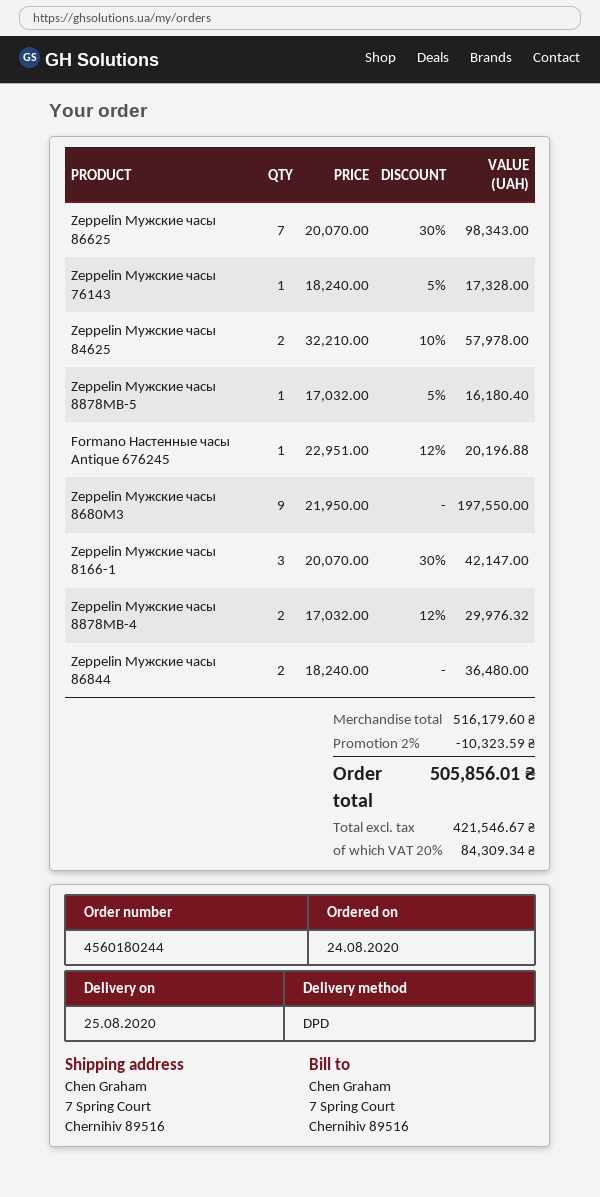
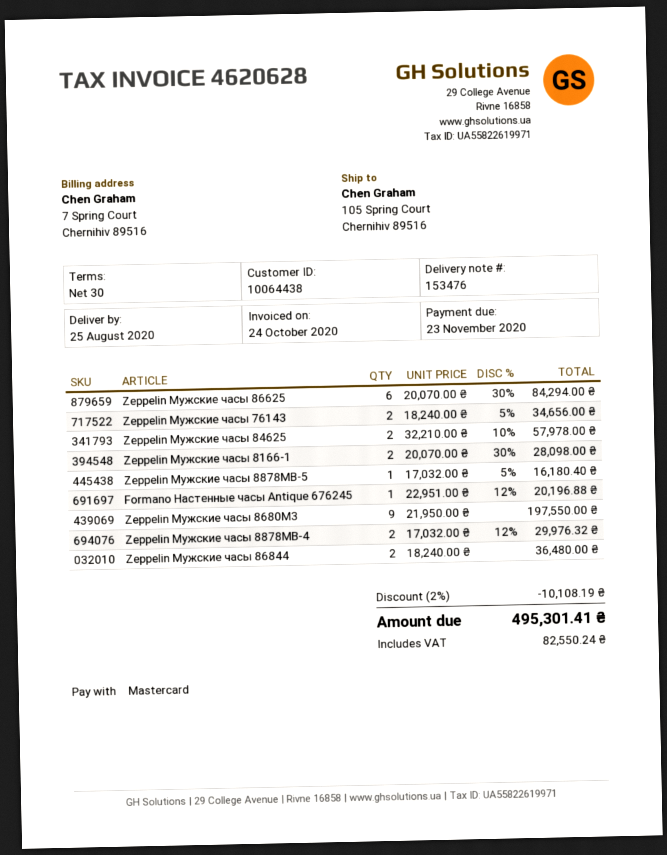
ship to: 7 Spring Court, Chernihiv 89516 -> 105 Spring Court, Chernihiv 89516
Zeppelin Мужские часы 86625: 7 x 20070.00 - 30% = 98343.00 -> 6 x 20070.00 - 30% = 84294.00
Zeppelin Мужские часы 76143: 1 x 18240.00 - 5% = 17328.00 -> 2 x 18240.00 - 5% = 34656.00
Zeppelin Мужские часы 8166-1: 3 x 20070.00 - 30% = 42147.00 -> 2 x 20070.00 - 30% = 28098.00
discount: 2% = 10323.59 -> 2% = 10108.19
tax: 84309.34 -> 82550.24
total: 505856.01 -> 495301.41

